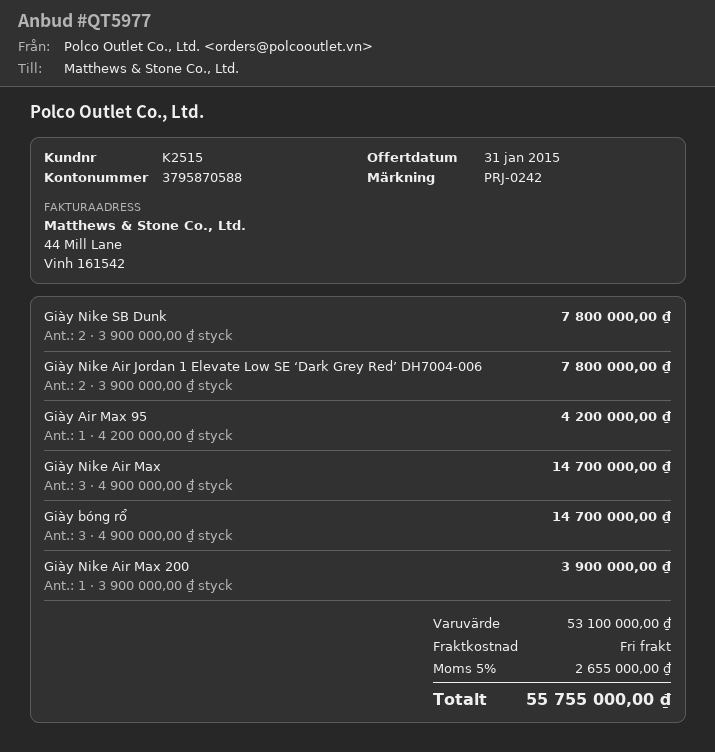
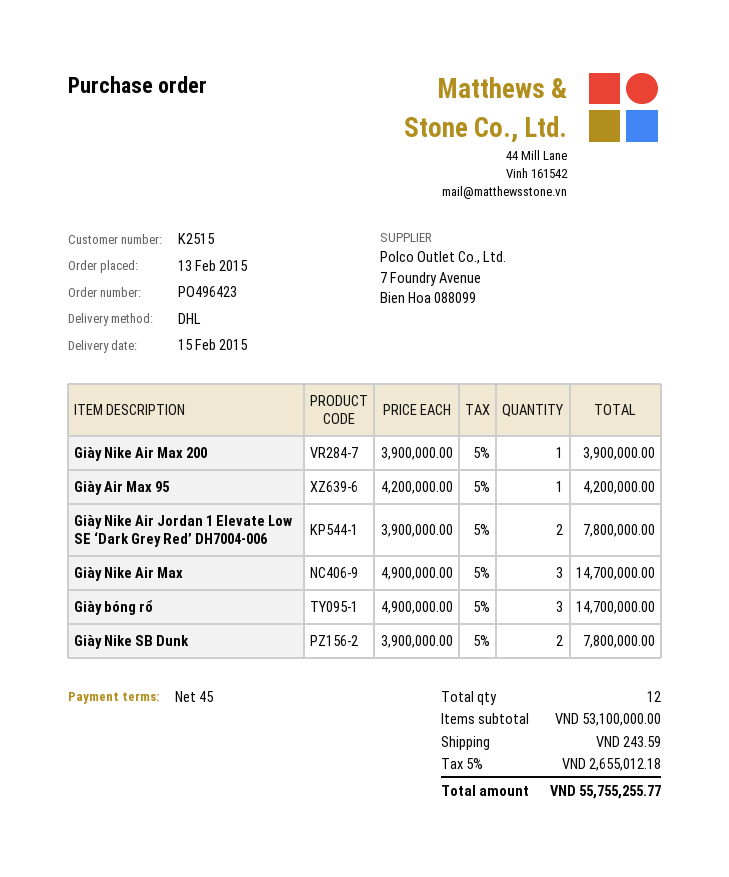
shipping: 0.00 -> 243.59
tax: 5% = 2655000.00 -> 5% = 2655012.18
total: 55755000.00 -> 55755255.77

